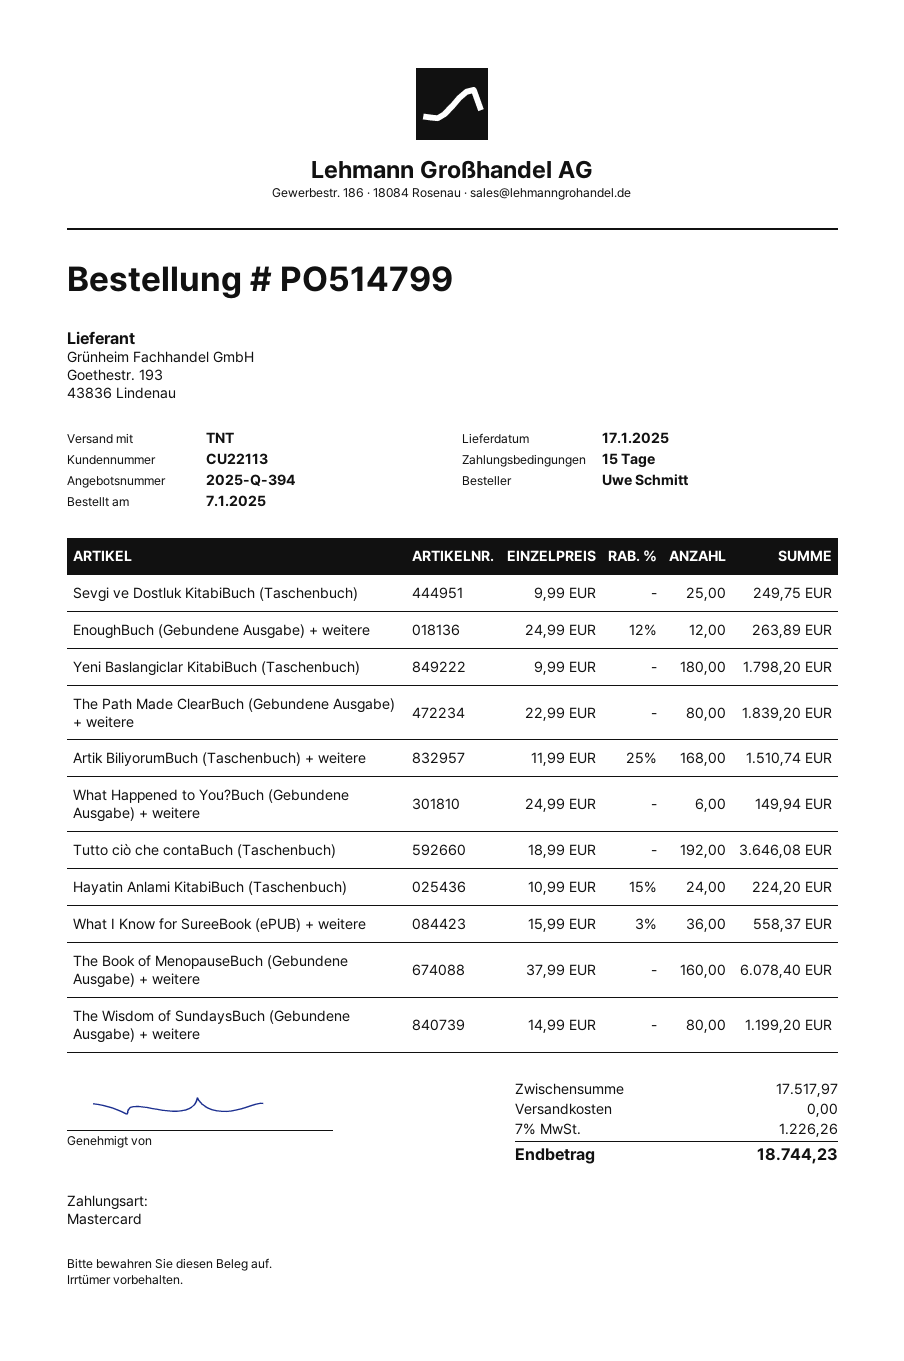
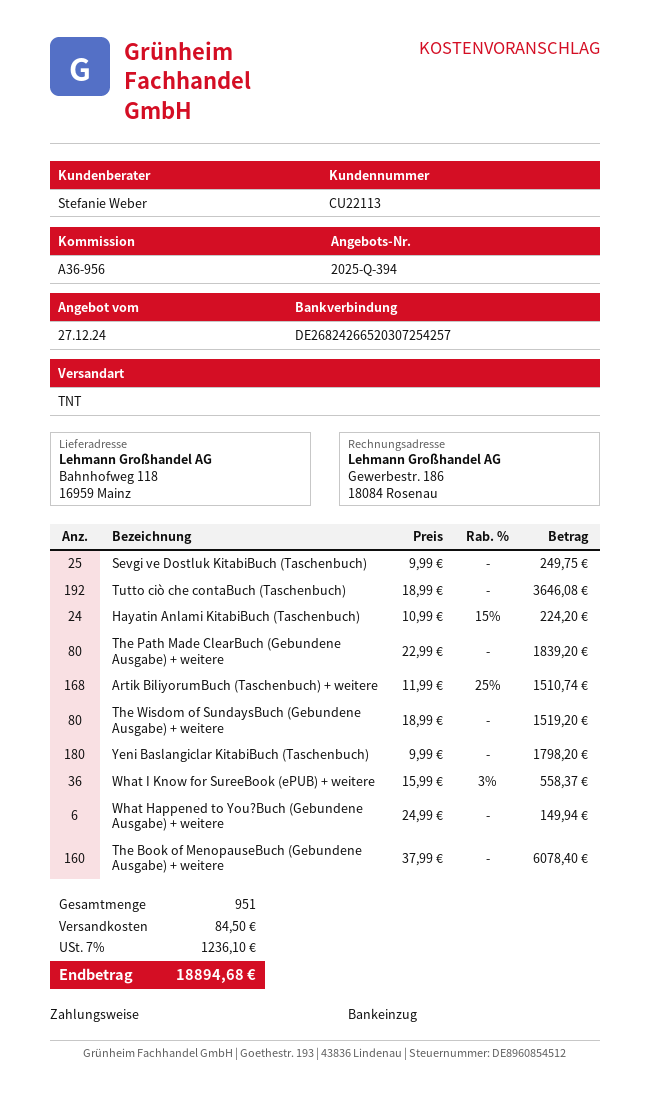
payment method: Mastercard -> direct debit
EnoughBuch (Gebundene Ausgabe) + weitere: 12 x 24.99 - 12% = 263.89 -> none
The Wisdom of SundaysBuch (Gebundene Ausgabe) + weitere: 80 x 14.99 = 1199.20 -> 80 x 18.99 = 1519.20
shipping: 0.00 -> 84.50
tax: 7% = 1226.26 -> 7% = 1236.10
total: 18744.23 -> 18894.68

